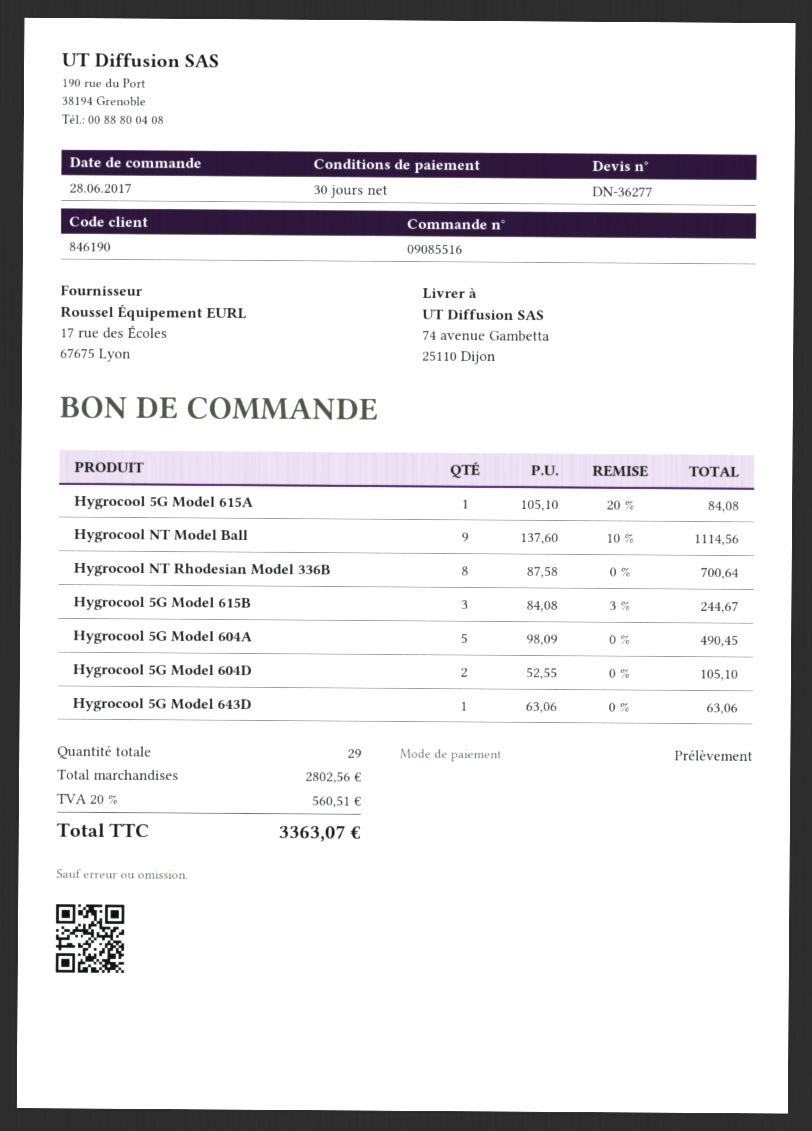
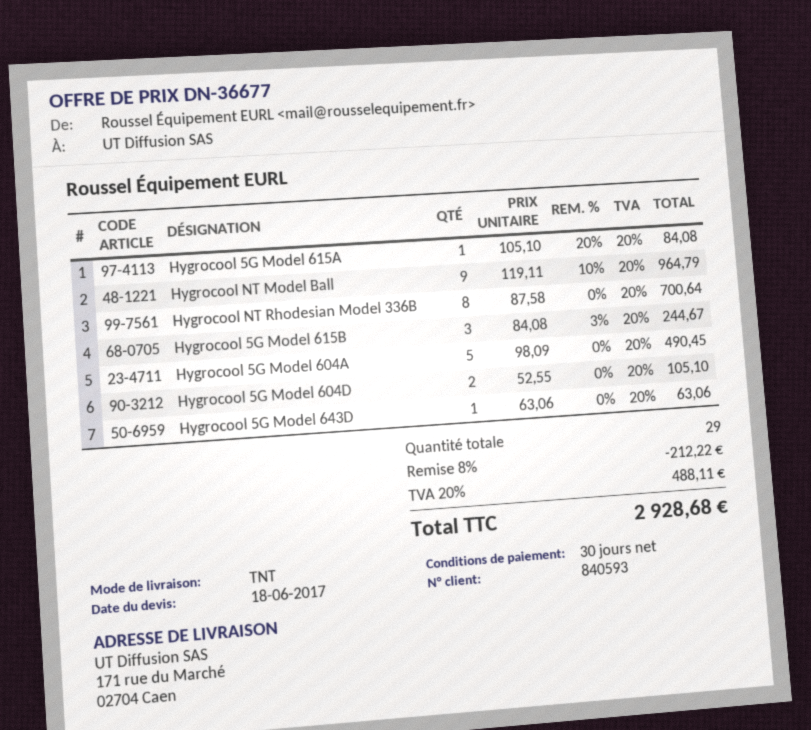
quote number: DN-36277 -> DN-36677
customer number: 846190 -> 840593
ship to: 74 avenue Gambetta, 25110 Dijon -> 171 rue du Marché, 02704 Caen
Hygrocool NT Model Ball: 9 x 137.60 - 10% = 1114.56 -> 9 x 119.11 - 10% = 964.79
discount: none -> 8% = 212.22
tax: 20% = 560.51 -> 20% = 488.11
total: 3363.07 -> 2928.68

